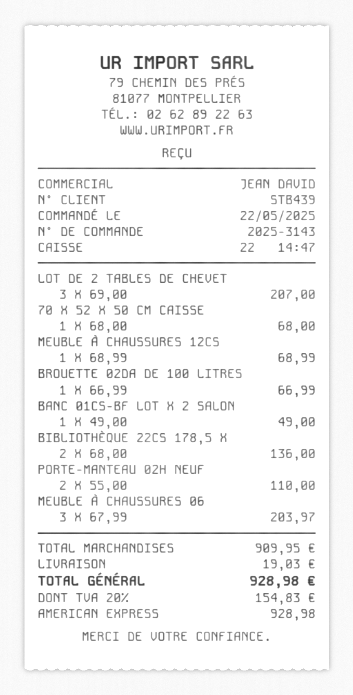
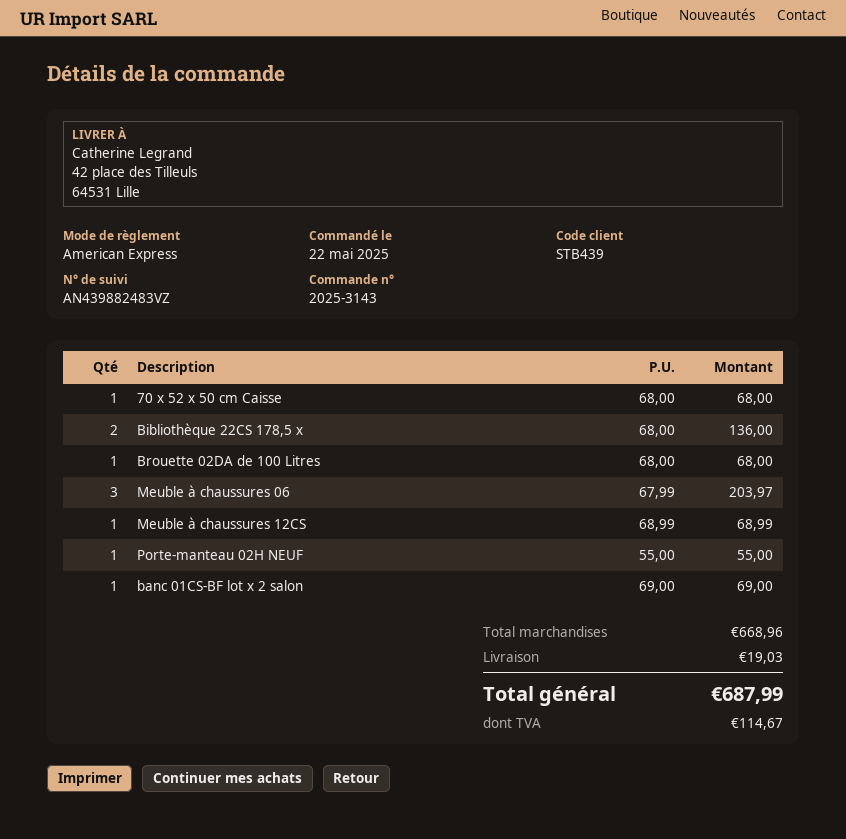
LOT DE 2 TABLES DE CHEVET: 3 x 69.00 = 207.00 -> none
BROUETTE 02DA DE 100 LITRES: 1 x 66.99 = 66.99 -> 1 x 68.00 = 68.00
BANC 01CS-BF LOT X 2 SALON: 1 x 49.00 = 49.00 -> 1 x 69.00 = 69.00
PORTE-MANTEAU 02H NEUF: 2 x 55.00 = 110.00 -> 1 x 55.00 = 55.00
subtotal: 909.95 -> 668.96
tax: 154.83 -> 114.67
total: 928.98 -> 687.99

